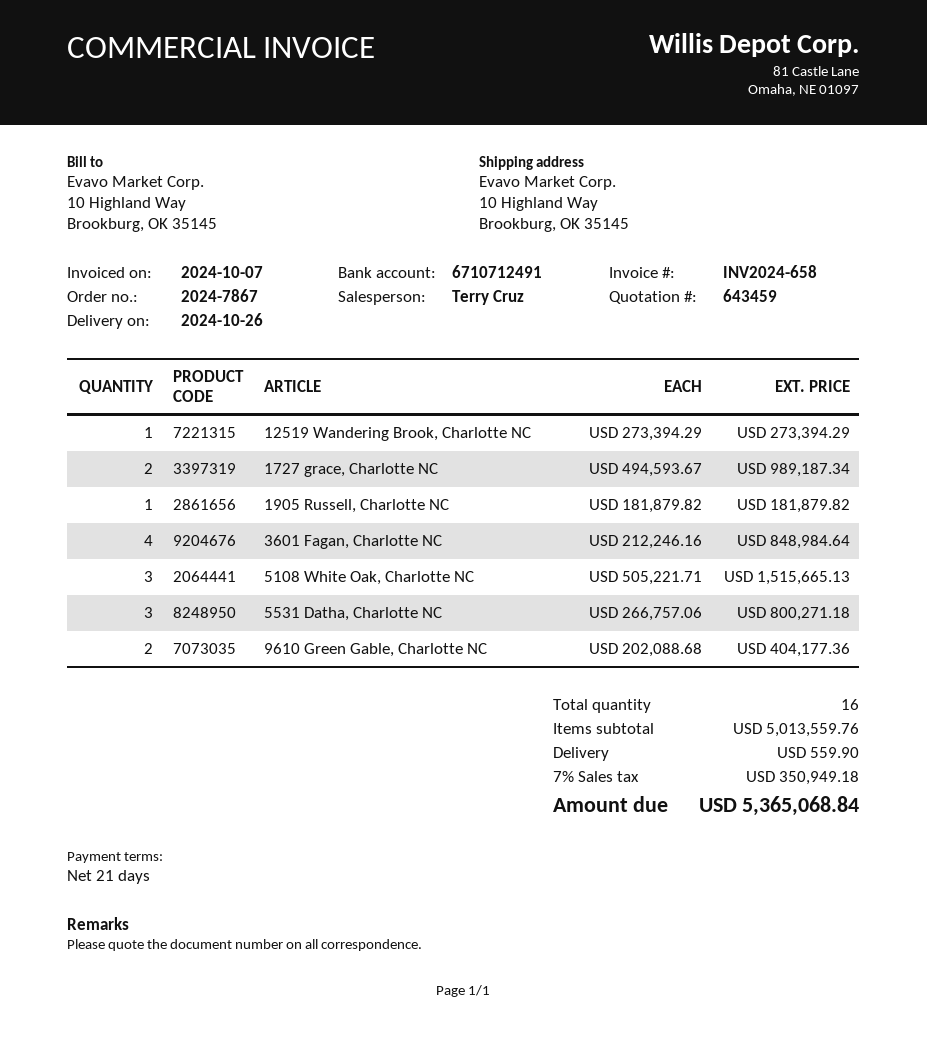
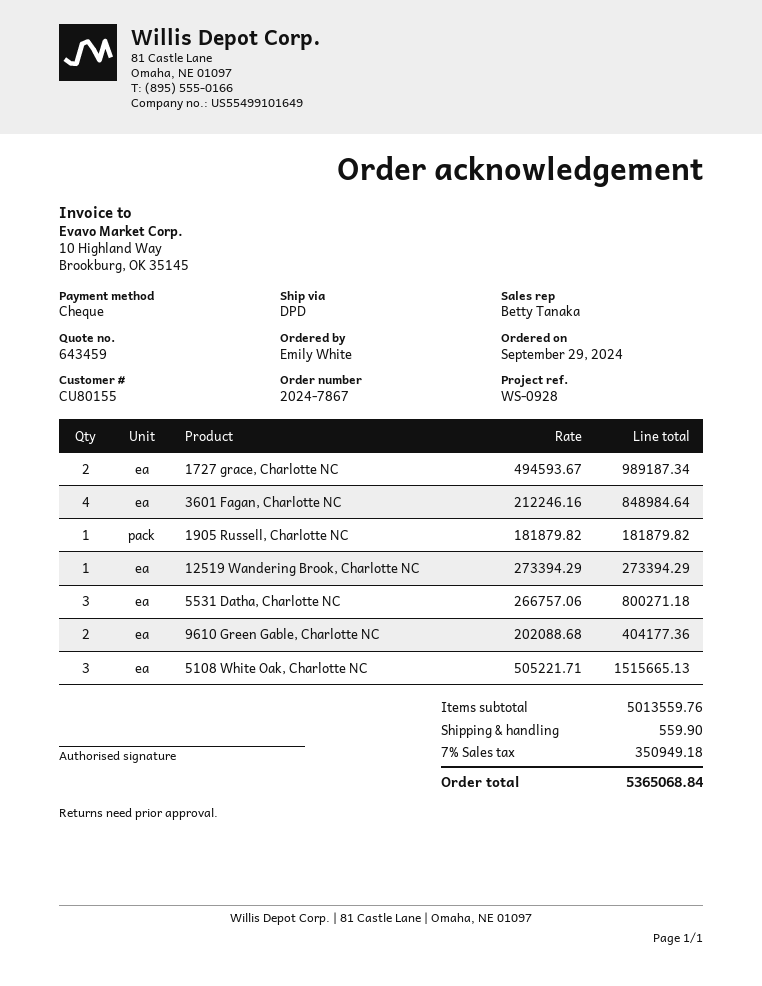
sales rep: Terry Cruz -> Betty Tanaka

